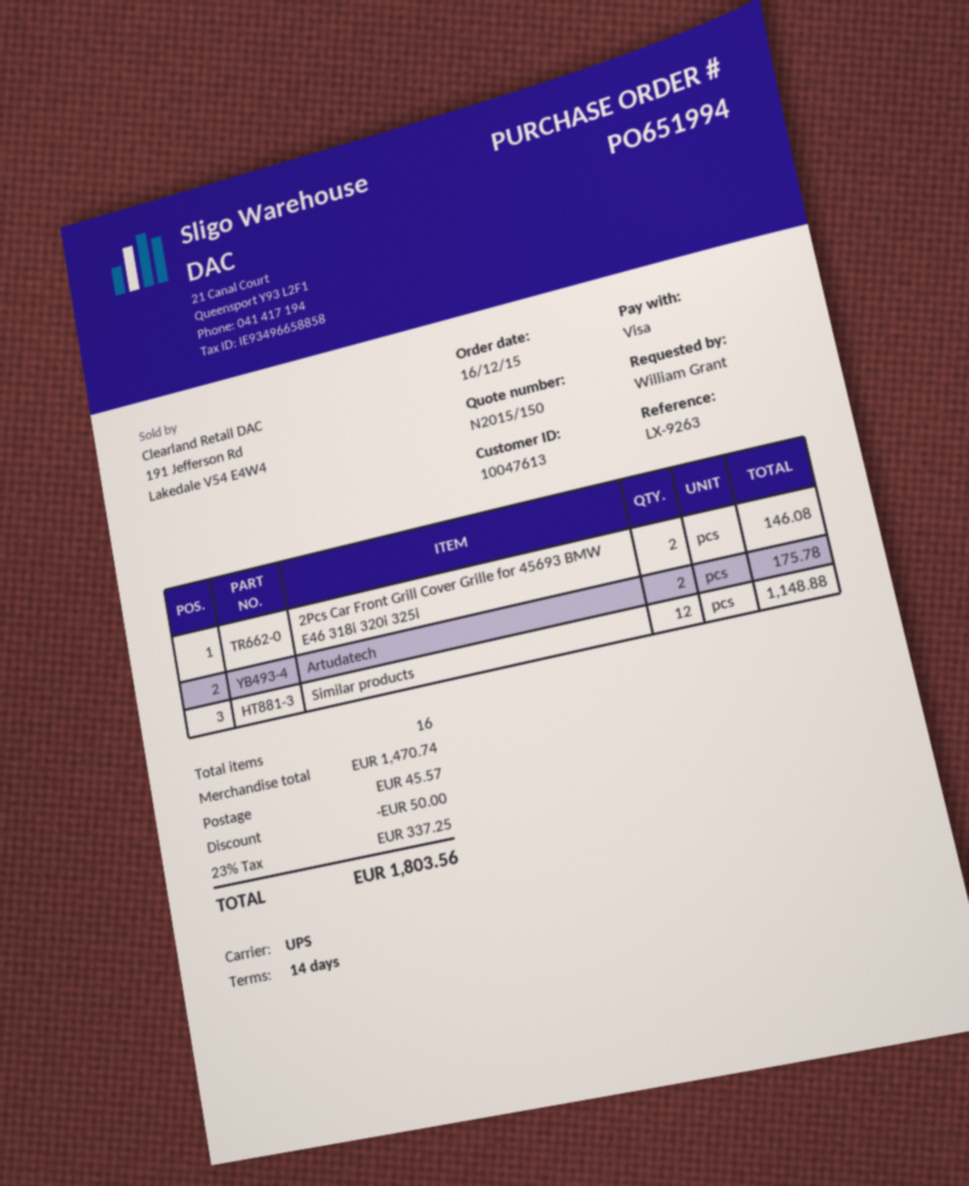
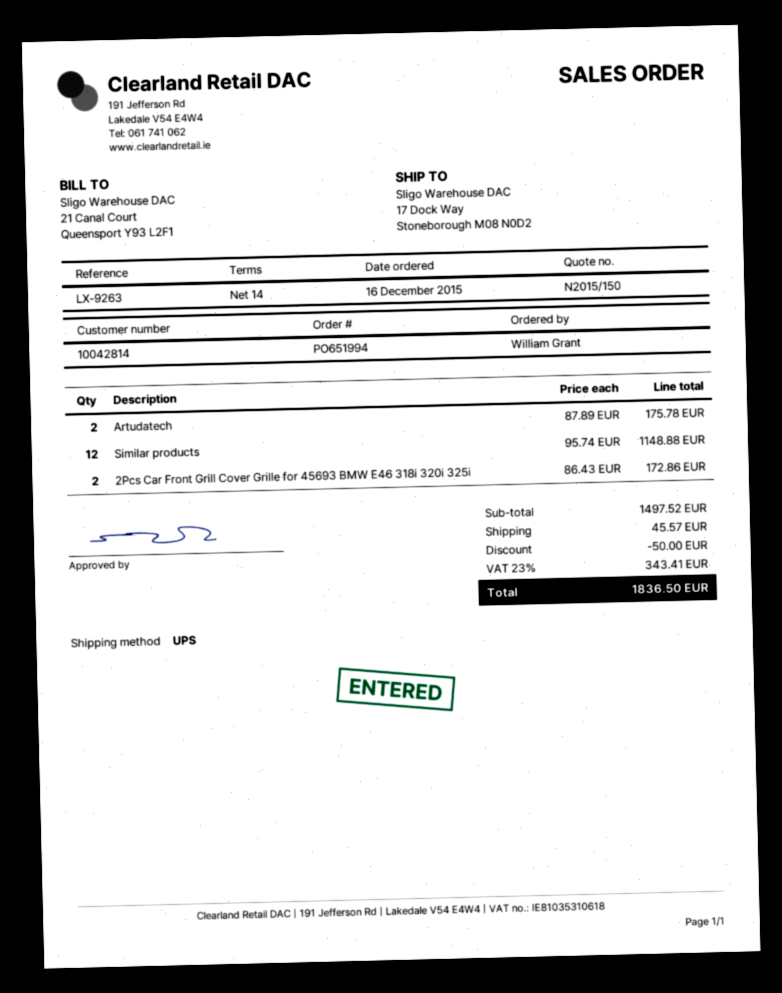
customer number: 10047613 -> 10042814
2Pcs Car Front Grill Cover Grille for 45693 BMW E46 318i 320i 325i: 2 for 146.08 -> 2 for 172.86
subtotal: 1470.74 -> 1497.52
tax: 23% = 337.25 -> 23% = 343.41
total: 1803.56 -> 1836.50

